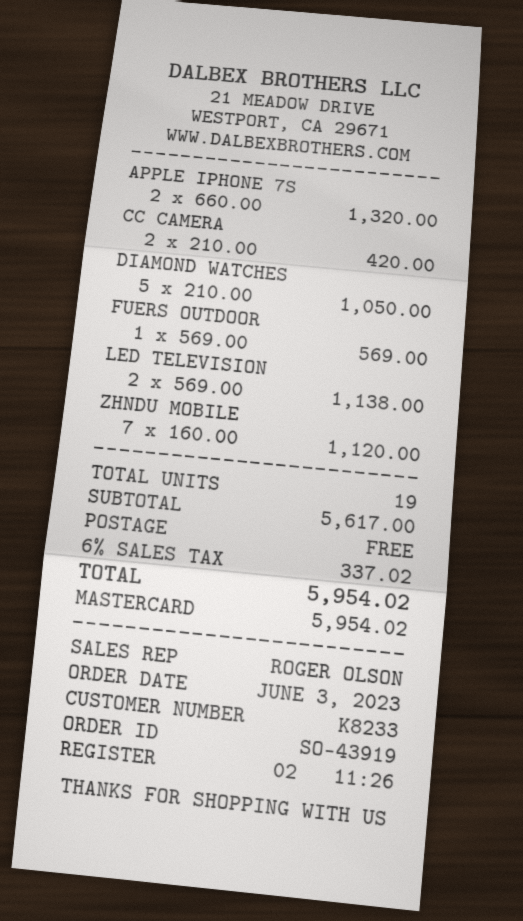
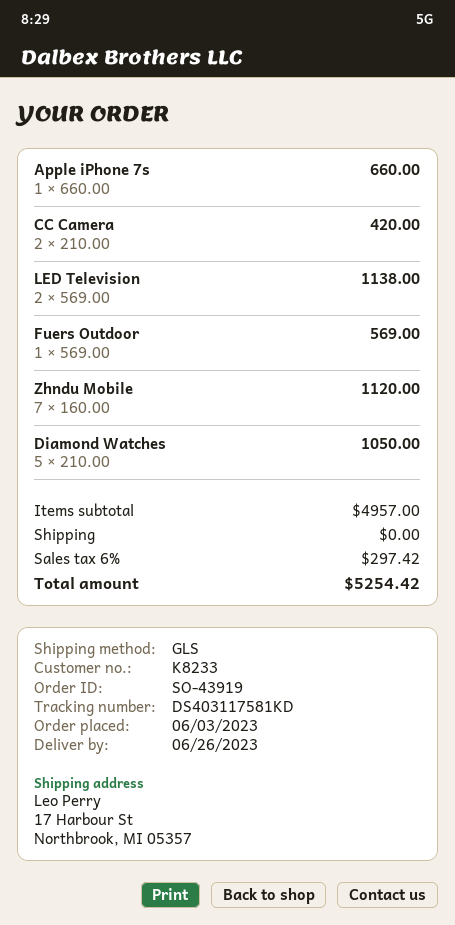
APPLE IPHONE 7S: 2 x 660.00 = 1320.00 -> 1 x 660.00 = 660.00
subtotal: 5617.00 -> 4957.00
tax: 6% = 337.02 -> 6% = 297.42
total: 5954.02 -> 5254.42

